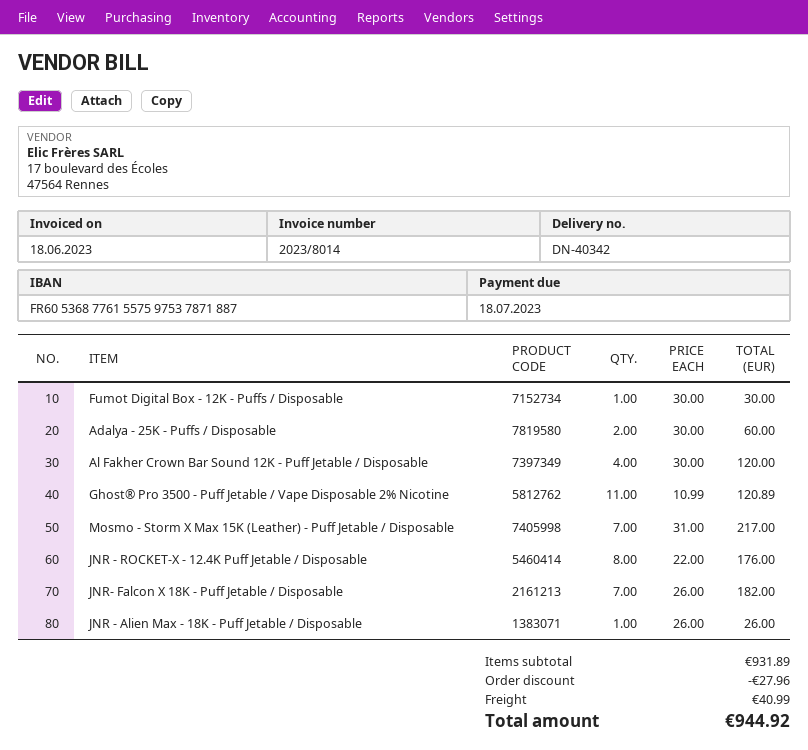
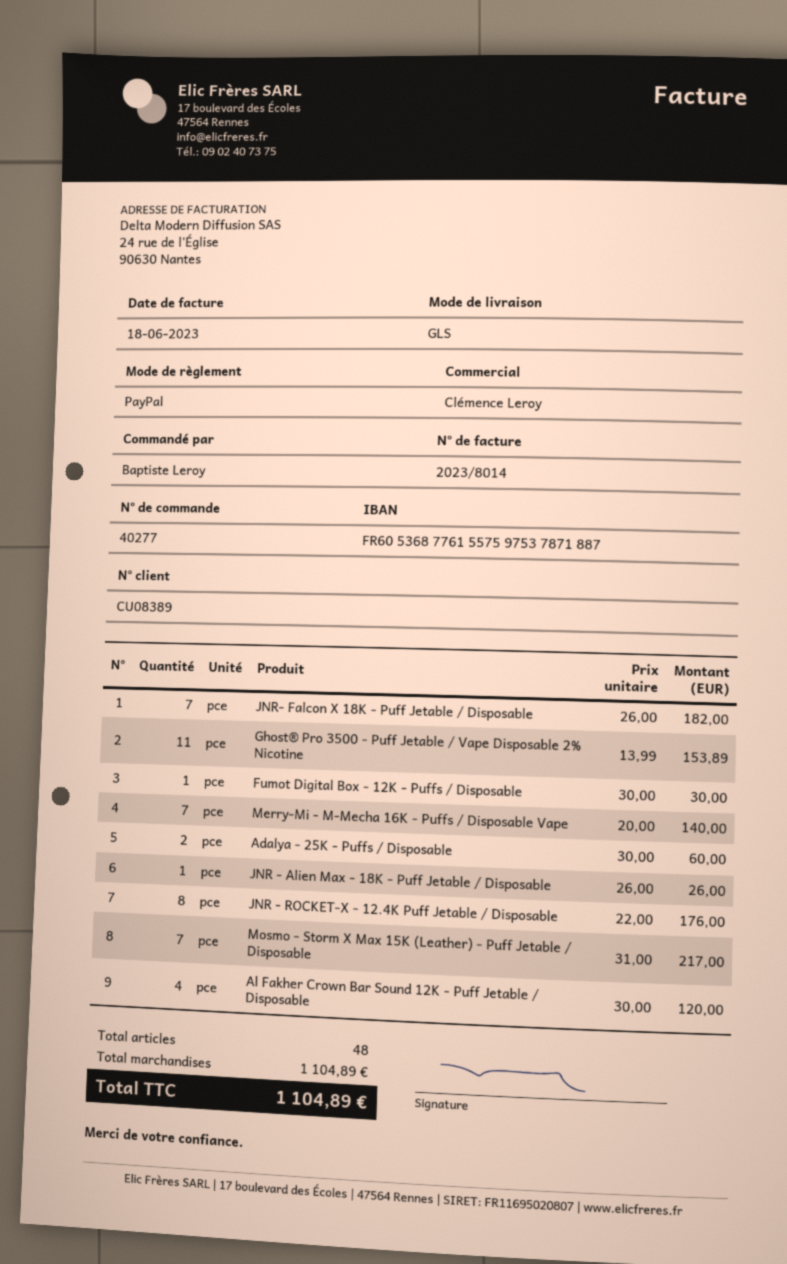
Ghost® Pro 3500 - Puff Jetable / Vape Disposable 2% Nicotine: 11 x 10.99 = 120.89 -> 11 x 13.99 = 153.89
Merry-Mi - M-Mecha 16K - Puffs / Disposable Vape: none -> 7 x 20.00 = 140.00
subtotal: 931.89 -> 1104.89
discount: 27.96 -> none
shipping: 40.99 -> none
total: 944.92 -> 1104.89

